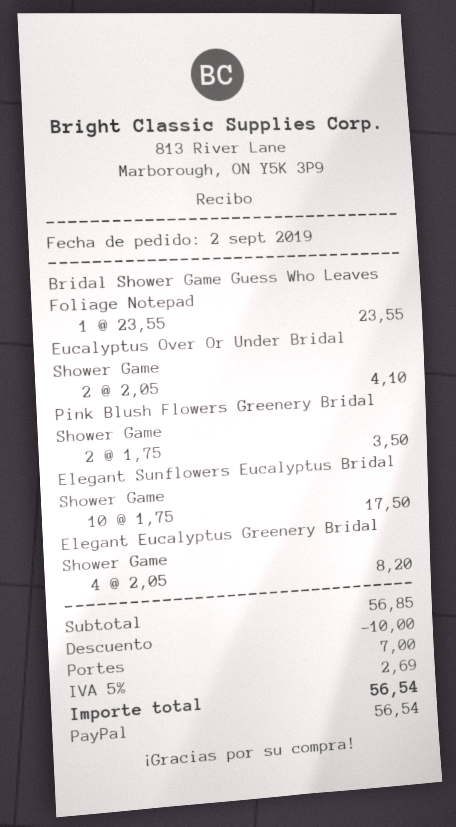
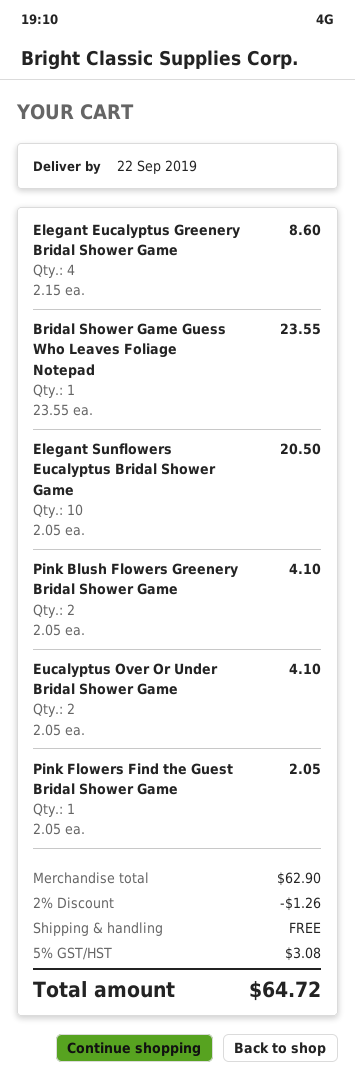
Pink Blush Flowers Greenery Bridal Shower Game: 2 x 1.75 = 3.50 -> 2 x 2.05 = 4.10
Elegant Sunflowers Eucalyptus Bridal Shower Game: 10 x 1.75 = 17.50 -> 10 x 2.05 = 20.50
Elegant Eucalyptus Greenery Bridal Shower Game: 4 x 2.05 = 8.20 -> 4 x 2.15 = 8.60
Pink Flowers Find the Guest Bridal Shower Game: none -> 1 x 2.05 = 2.05
subtotal: 56.85 -> 62.90
discount: 10.00 -> 1.26
shipping: 7.00 -> 0.00
tax: 5% = 2.69 -> 5% = 3.08
total: 56.54 -> 64.72

